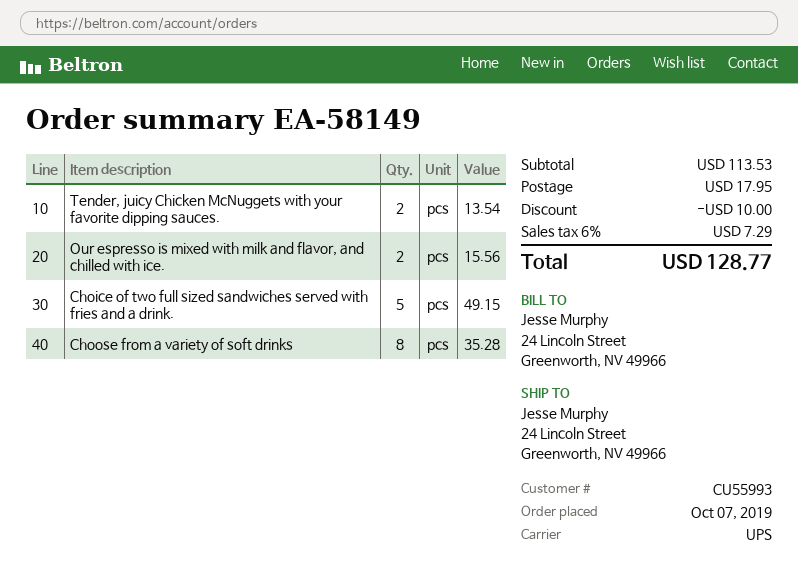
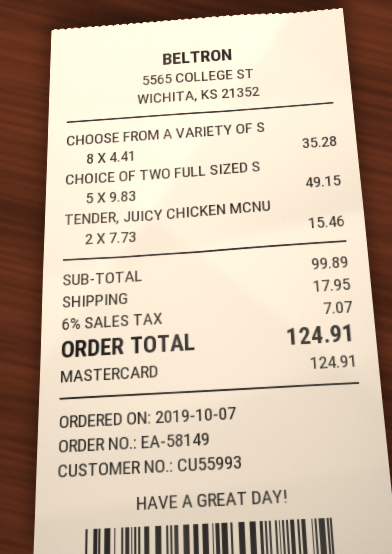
Tender, juicy Chicken McNuggets with your favorite dipping sauces.: 2 for 13.54 -> 2 for 15.46
Our espresso is mixed with milk and flavor, and chilled with ice.: 2 for 15.56 -> none
subtotal: 113.53 -> 99.89
discount: 10.00 -> none
tax: 6% = 7.29 -> 6% = 7.07
total: 128.77 -> 124.91

